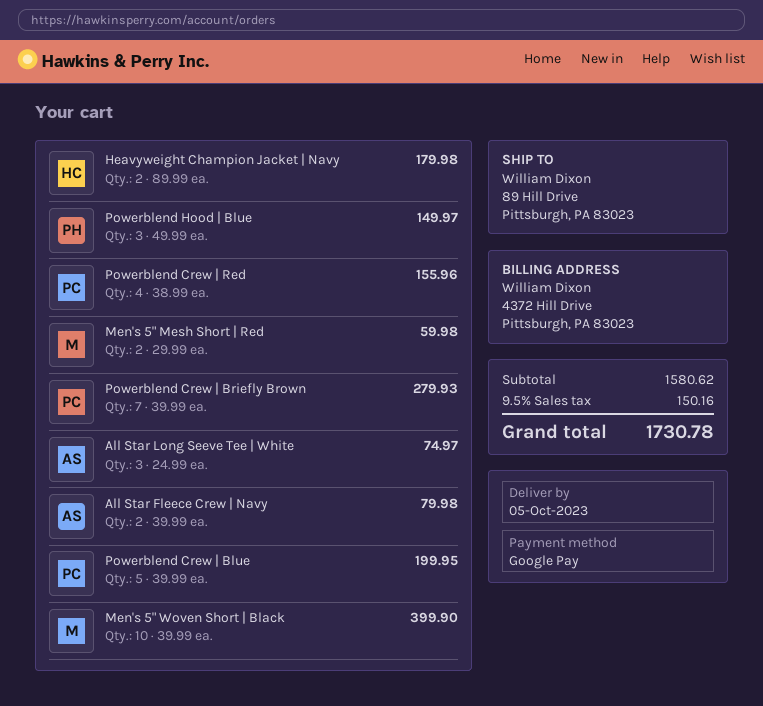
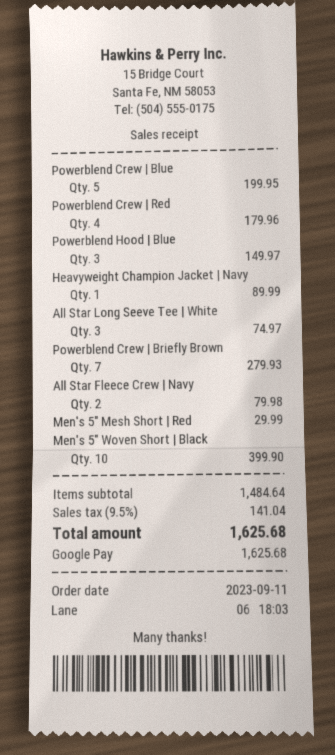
Heavyweight Champion Jacket | Navy: 2 for 179.98 -> 1 for 89.99
Powerblend Crew | Red: 4 for 155.96 -> 4 for 179.96
Men's 5" Mesh Short | Red: 2 for 59.98 -> 1 for 29.99
subtotal: 1580.62 -> 1484.64
tax: 9.5% = 150.16 -> 9.5% = 141.04
total: 1730.78 -> 1625.68

